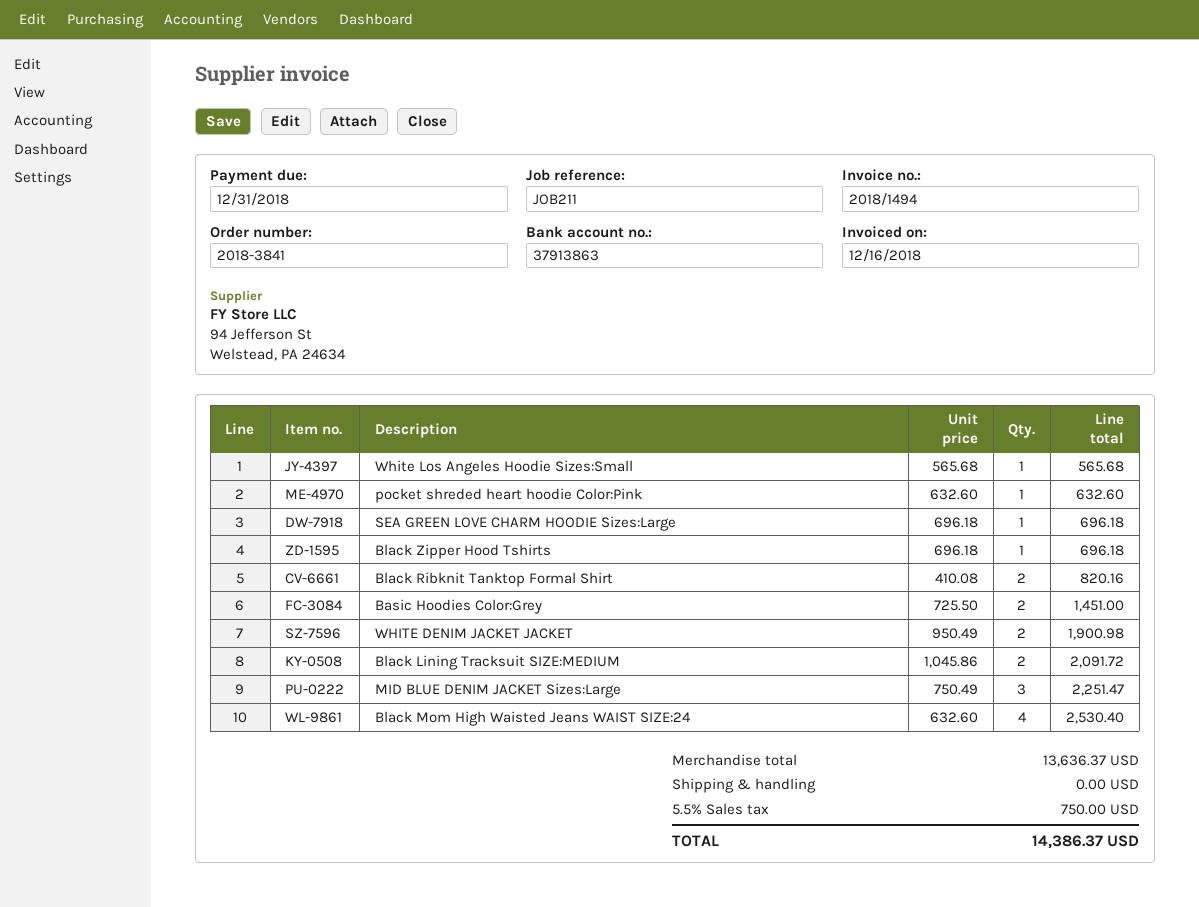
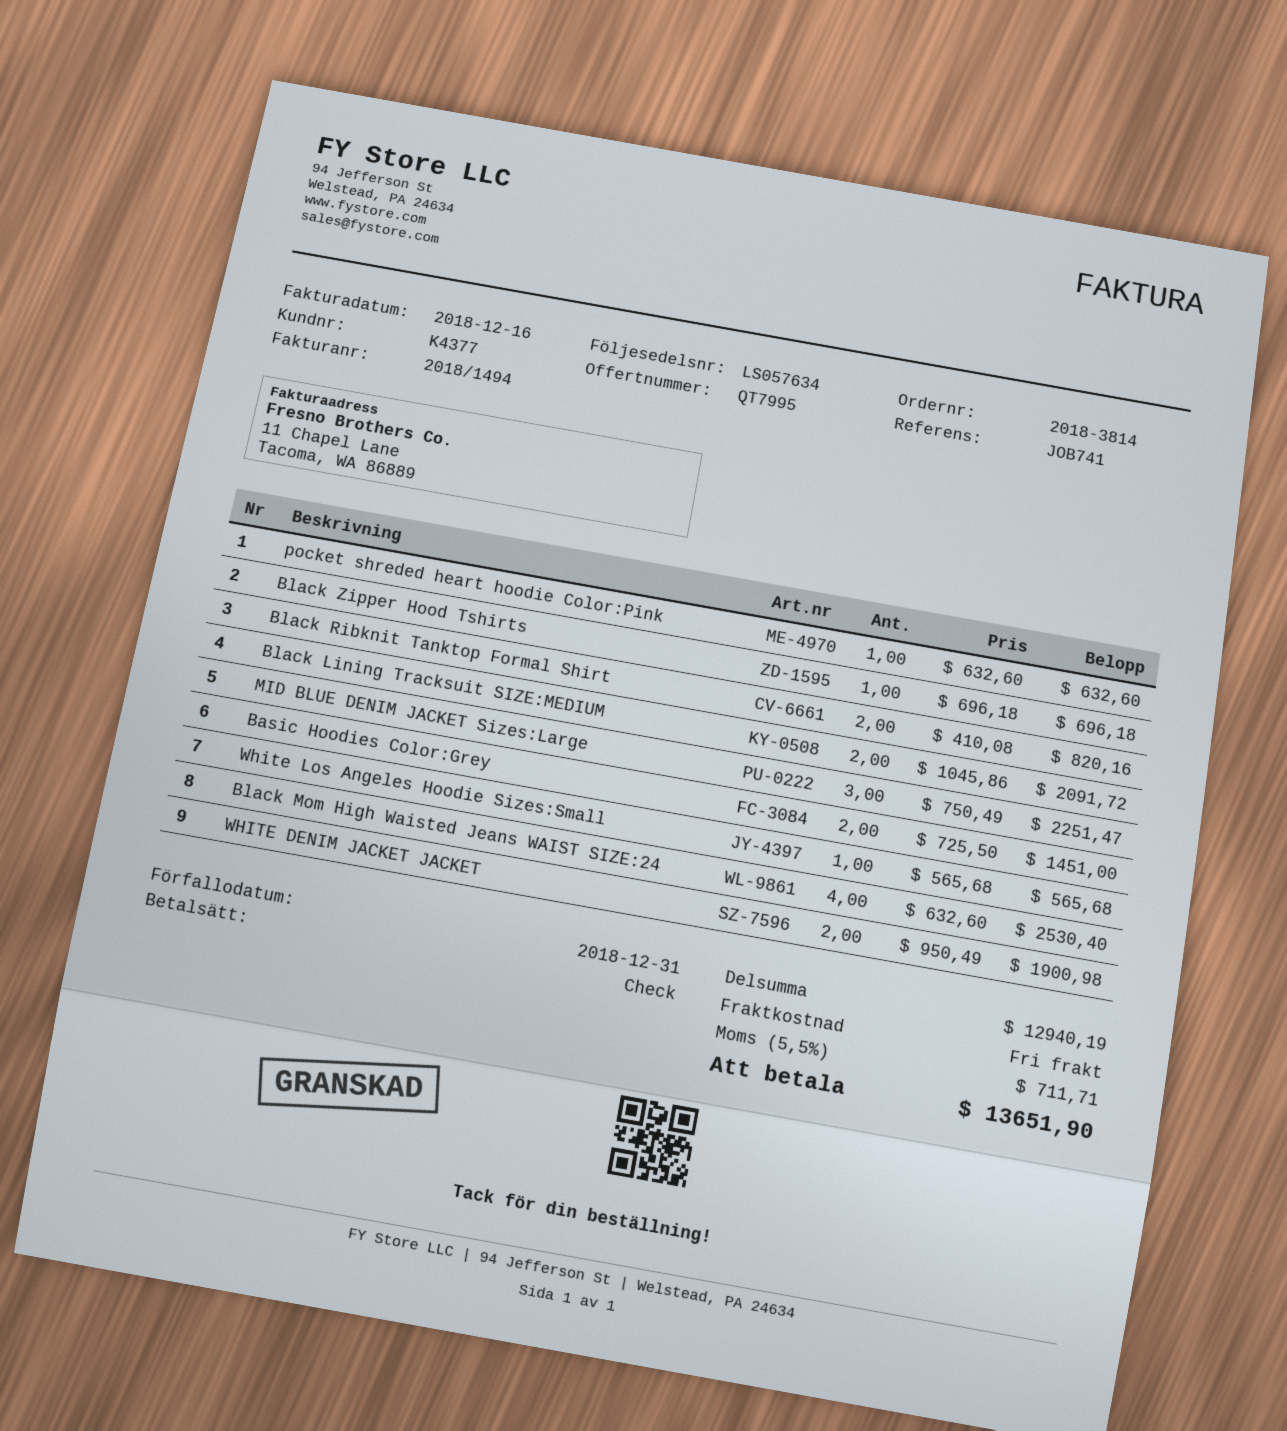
order number: 2018-3841 -> 2018-3814
reference: JOB211 -> JOB741
SEA GREEN LOVE CHARM HOODIE Sizes:Large: 1 x 696.18 = 696.18 -> none
subtotal: 13636.37 -> 12940.19
tax: 5.5% = 750.00 -> 5.5% = 711.71
total: 14386.37 -> 13651.90

